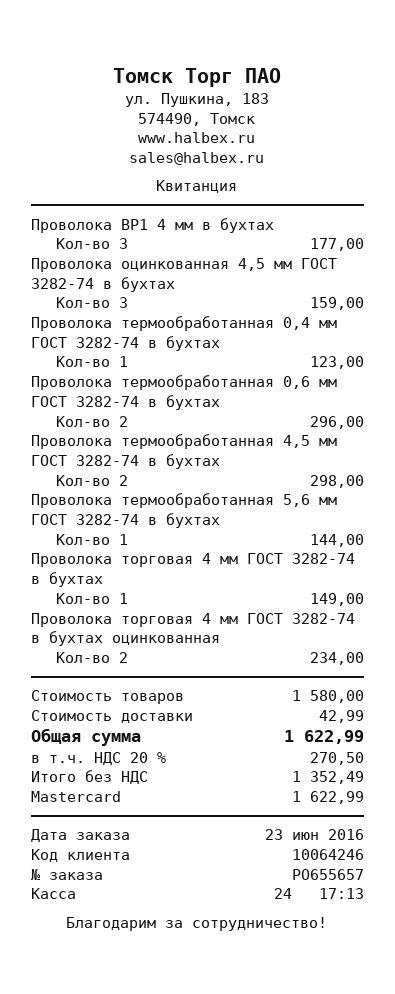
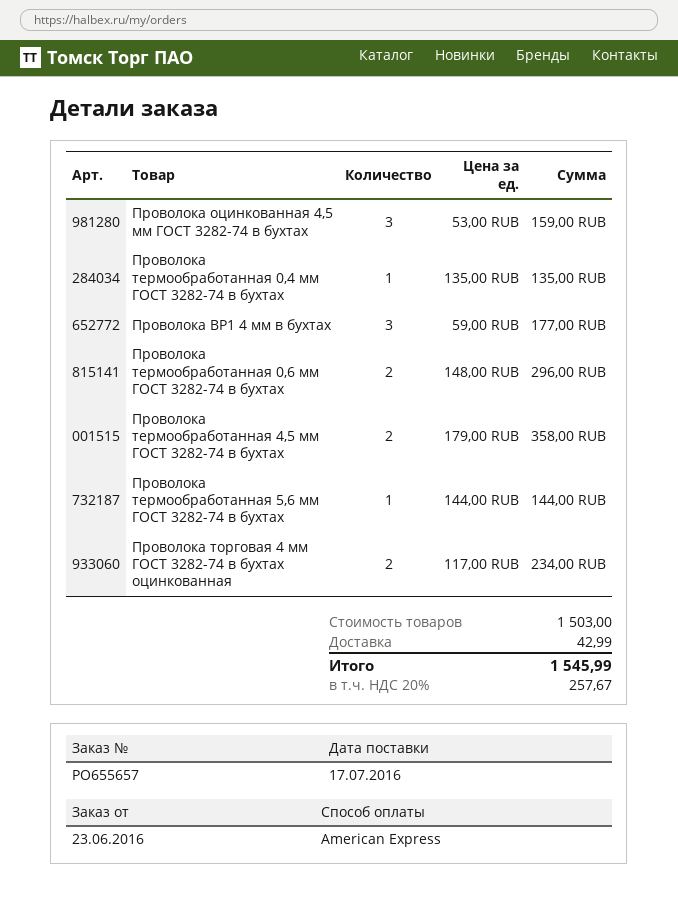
payment method: Mastercard -> American Express
Проволока термообработанная 0,4 мм ГОСТ 3282-74 в бухтах: 1 for 123.00 -> 1 for 135.00
Проволока термообработанная 4,5 мм ГОСТ 3282-74 в бухтах: 2 for 298.00 -> 2 for 358.00
Проволока торговая 4 мм ГОСТ 3282-74 в бухтах: 1 for 149.00 -> none
subtotal: 1580.00 -> 1503.00
tax: 20% = 270.50 -> 20% = 257.67
total: 1622.99 -> 1545.99

